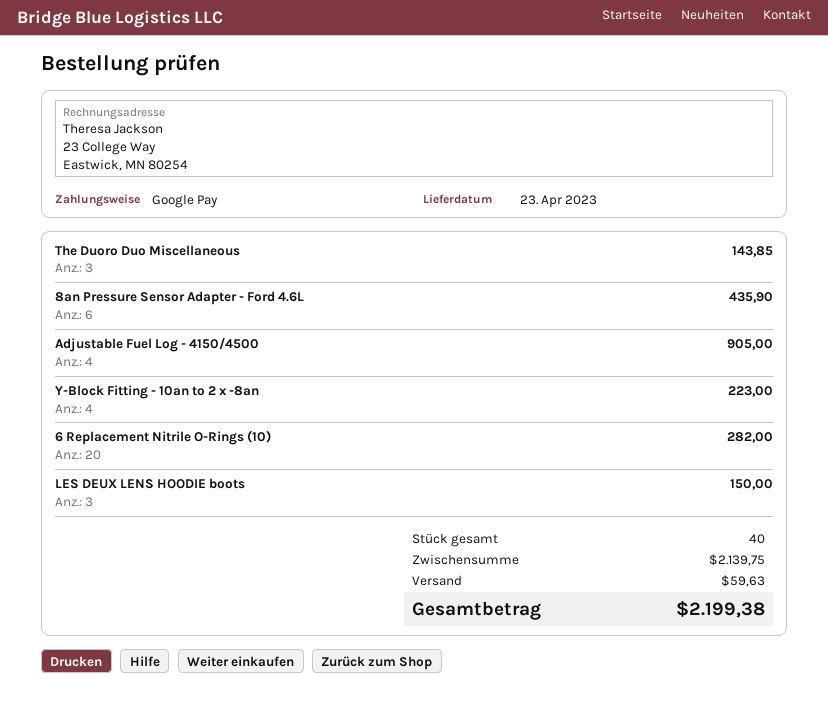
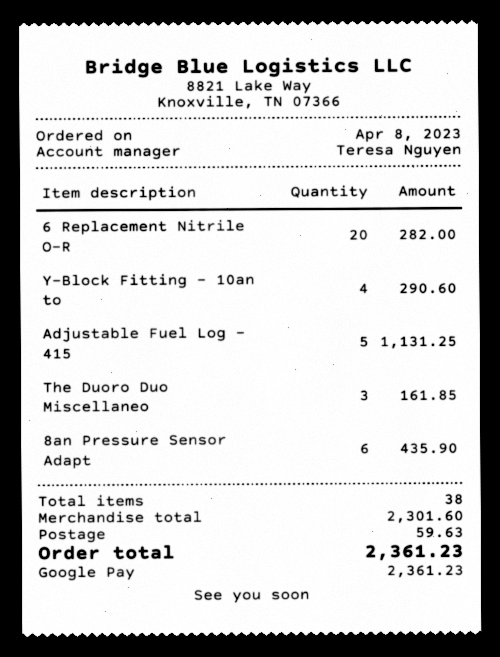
The Duoro Duo Miscellaneous: 3 for 143.85 -> 3 for 161.85
Adjustable Fuel Log - 4150/4500: 4 for 905.00 -> 5 for 1131.25
Y-Block Fitting - 10an to 2 x -8an: 4 for 223.00 -> 4 for 290.60
LES DEUX LENS HOODIE boots: 3 for 150.00 -> none
total quantity: 40 -> 38
subtotal: 2139.75 -> 2301.60
total: 2199.38 -> 2361.23

